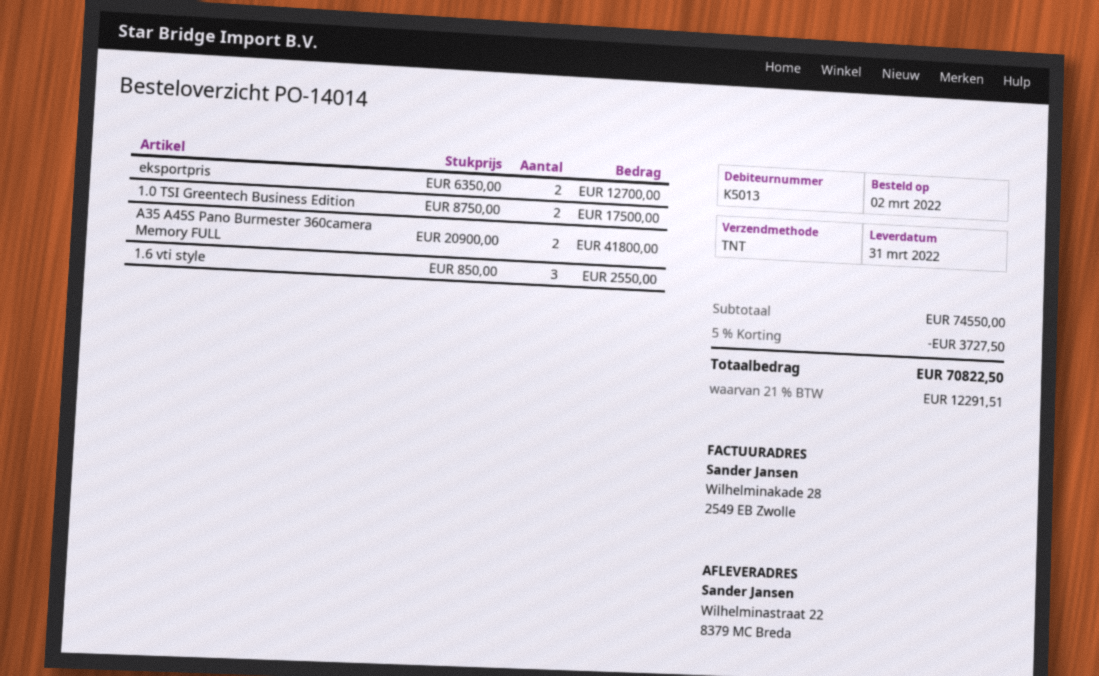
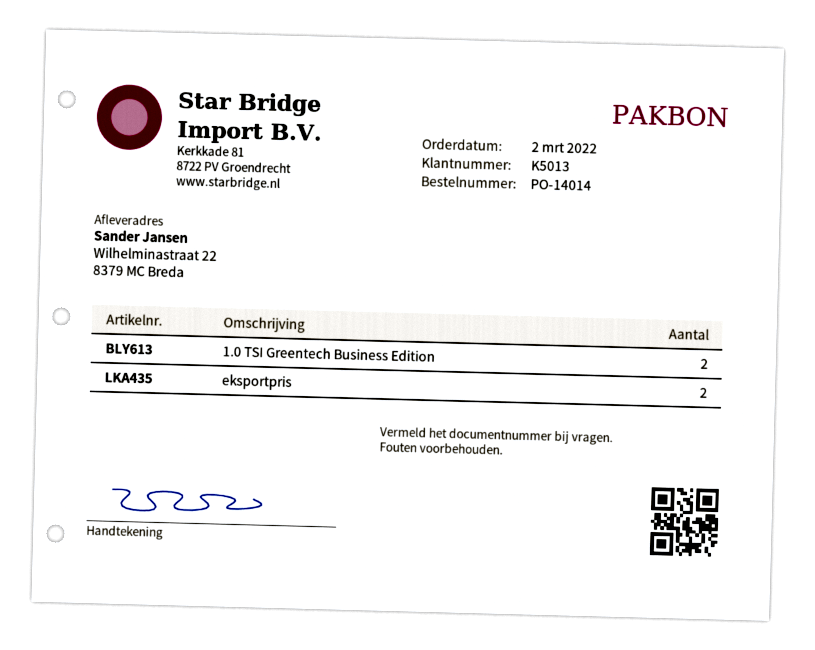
A35 A45S Pano Burmester 360camera Memory FULL: 2 -> none
1.6 vti style: 3 -> none

